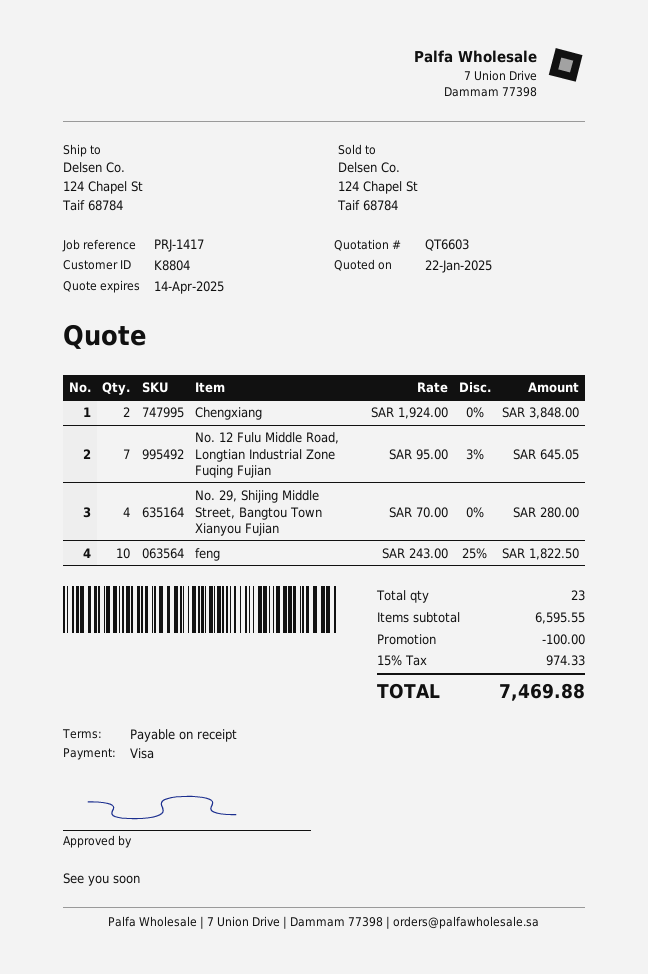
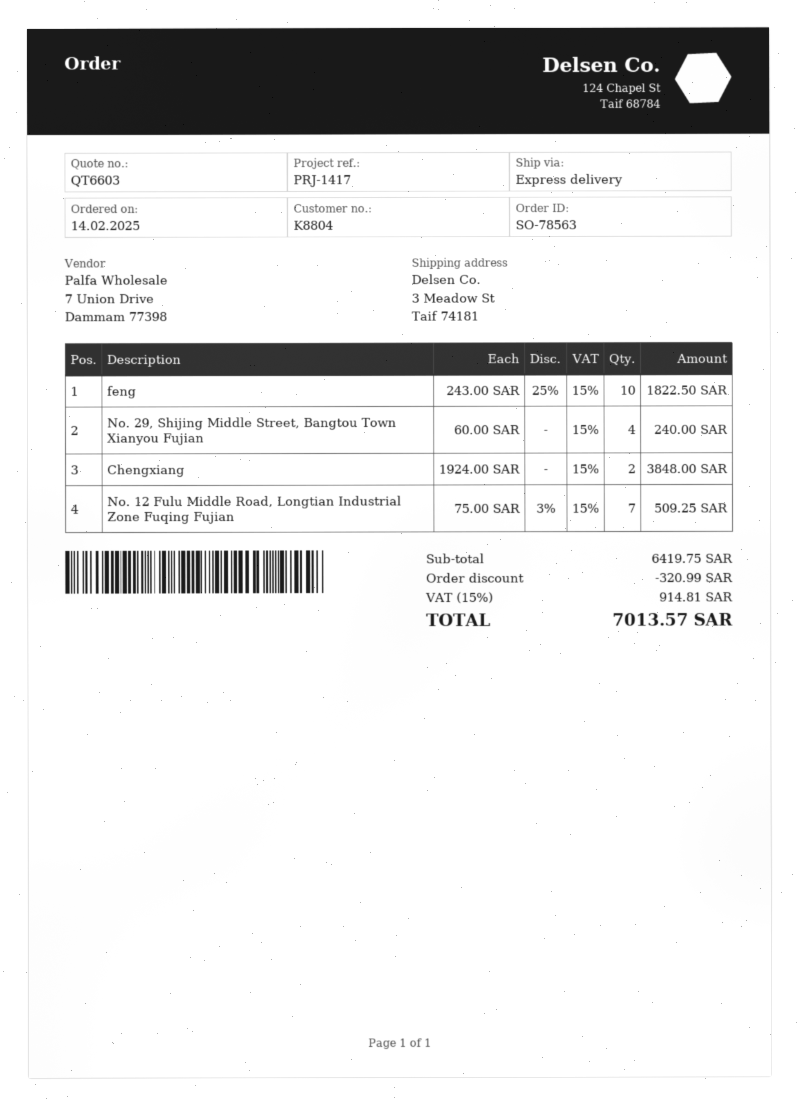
ship to: 124 Chapel St, Taif 68784 -> 3 Meadow St, Taif 74181
No. 12 Fulu Middle Road, Longtian Industrial Zone Fuqing Fujian: 7 x 95.00 - 3% = 645.05 -> 7 x 75.00 - 3% = 509.25
No. 29, Shijing Middle Street, Bangtou Town Xianyou Fujian: 4 x 70.00 = 280.00 -> 4 x 60.00 = 240.00
subtotal: 6595.55 -> 6419.75
discount: 100.00 -> 320.99
tax: 15% = 974.33 -> 15% = 914.81
total: 7469.88 -> 7013.57

